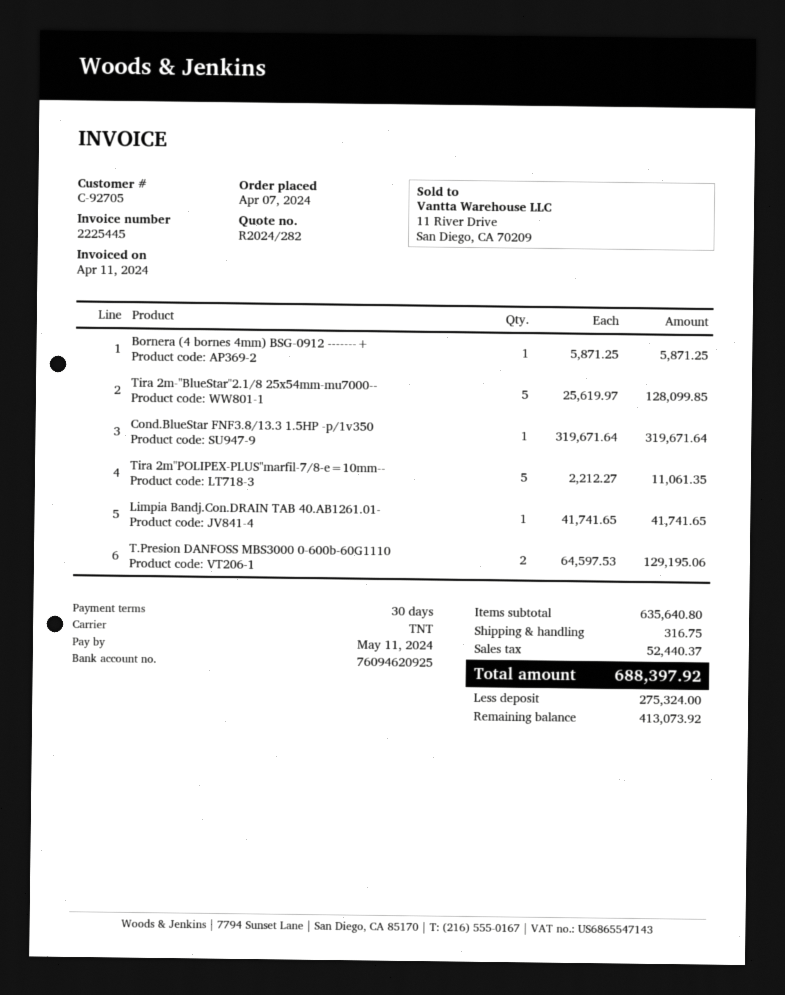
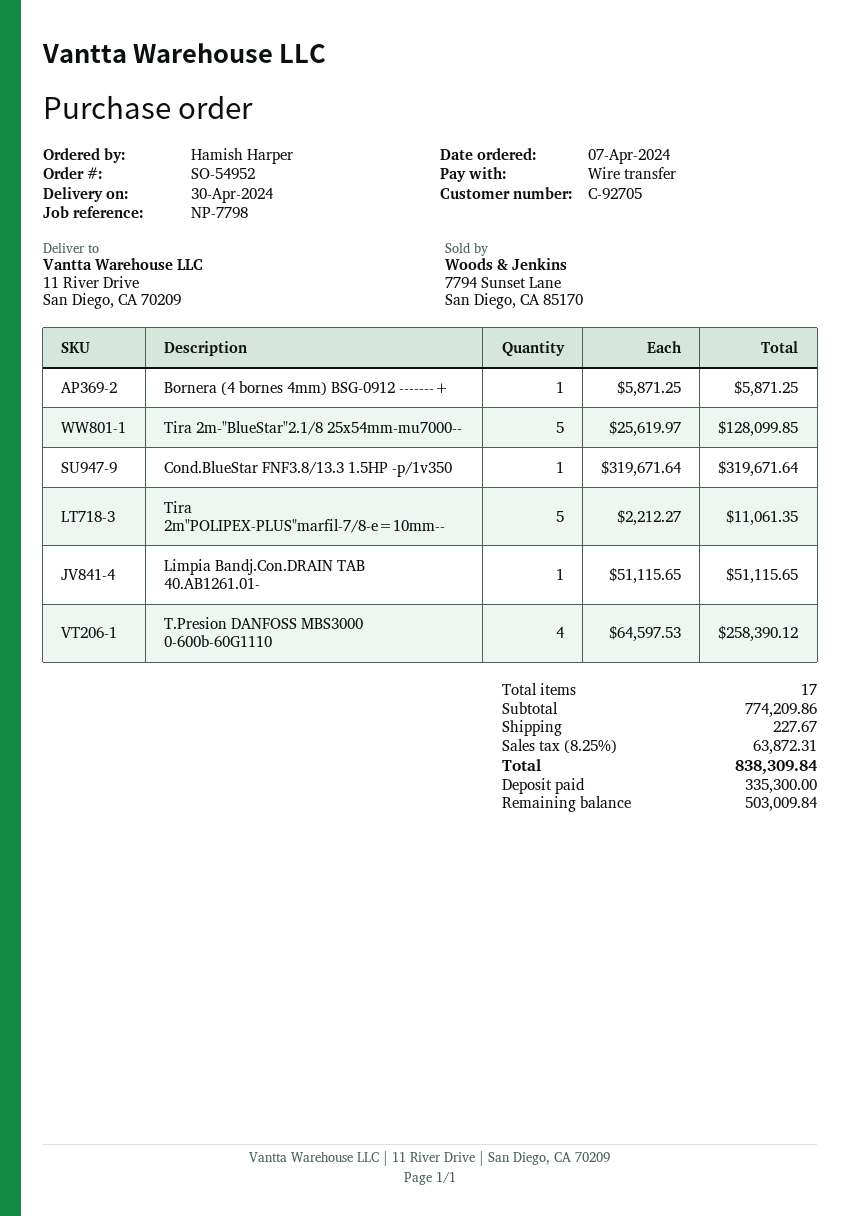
Limpia Bandj.Con.DRAIN TAB 40.AB1261.01-: 1 x 41741.65 = 41741.65 -> 1 x 51115.65 = 51115.65
T.Presion DANFOSS MBS3000 0-600b-60G1110: 2 x 64597.53 = 129195.06 -> 4 x 64597.53 = 258390.12
subtotal: 635640.80 -> 774209.86
shipping: 316.75 -> 227.67
tax: 52440.37 -> 63872.31
total: 688397.92 -> 838309.84
deposit: 275324.00 -> 335300.00
balance: 413073.92 -> 503009.84

